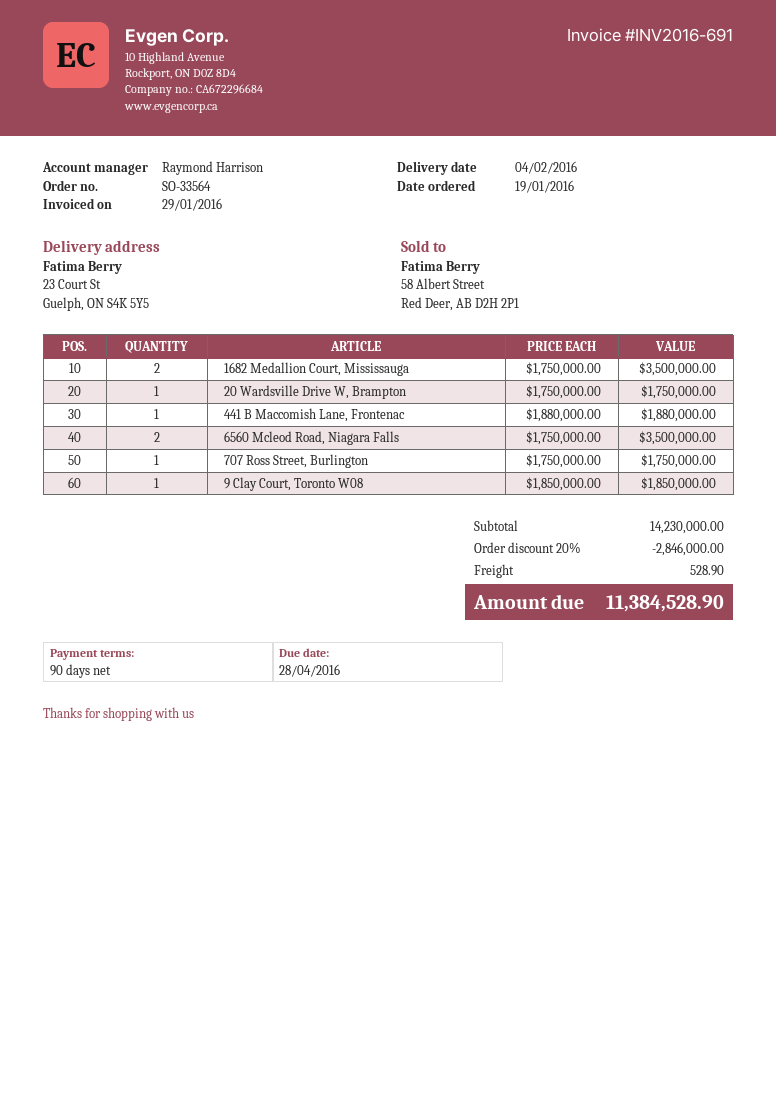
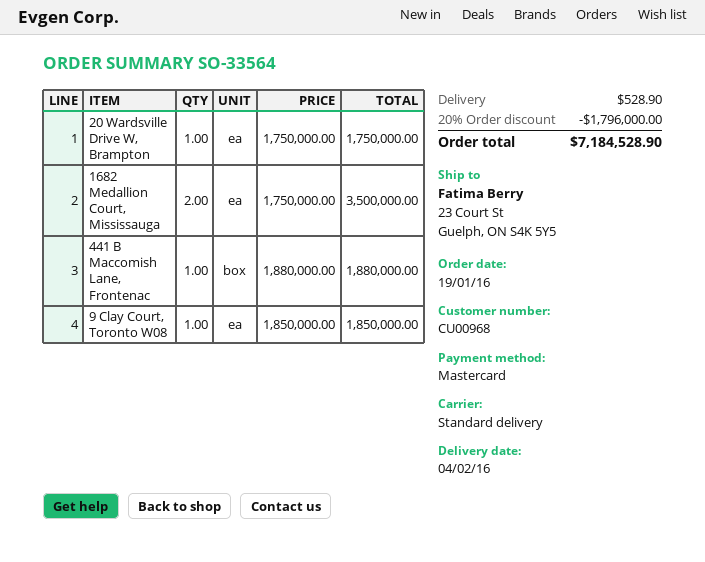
6560 Mcleod Road, Niagara Falls: 2 x 1750000.00 = 3500000.00 -> none
707 Ross Street, Burlington: 1 x 1750000.00 = 1750000.00 -> none
discount: 20% = 2846000.00 -> 20% = 1796000.00
total: 11384528.90 -> 7184528.90

